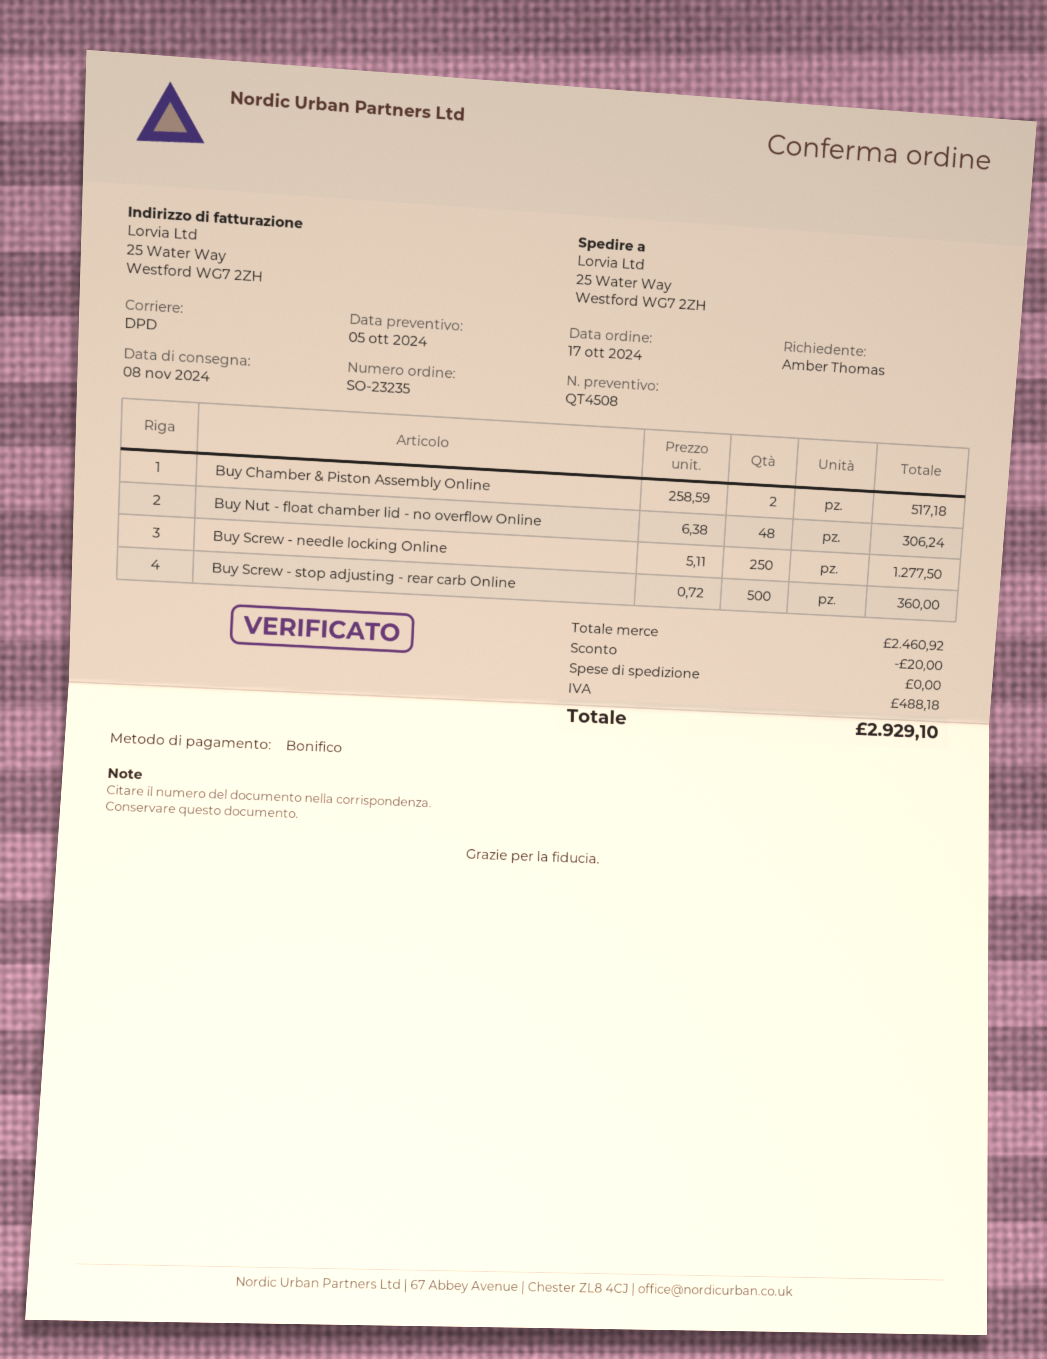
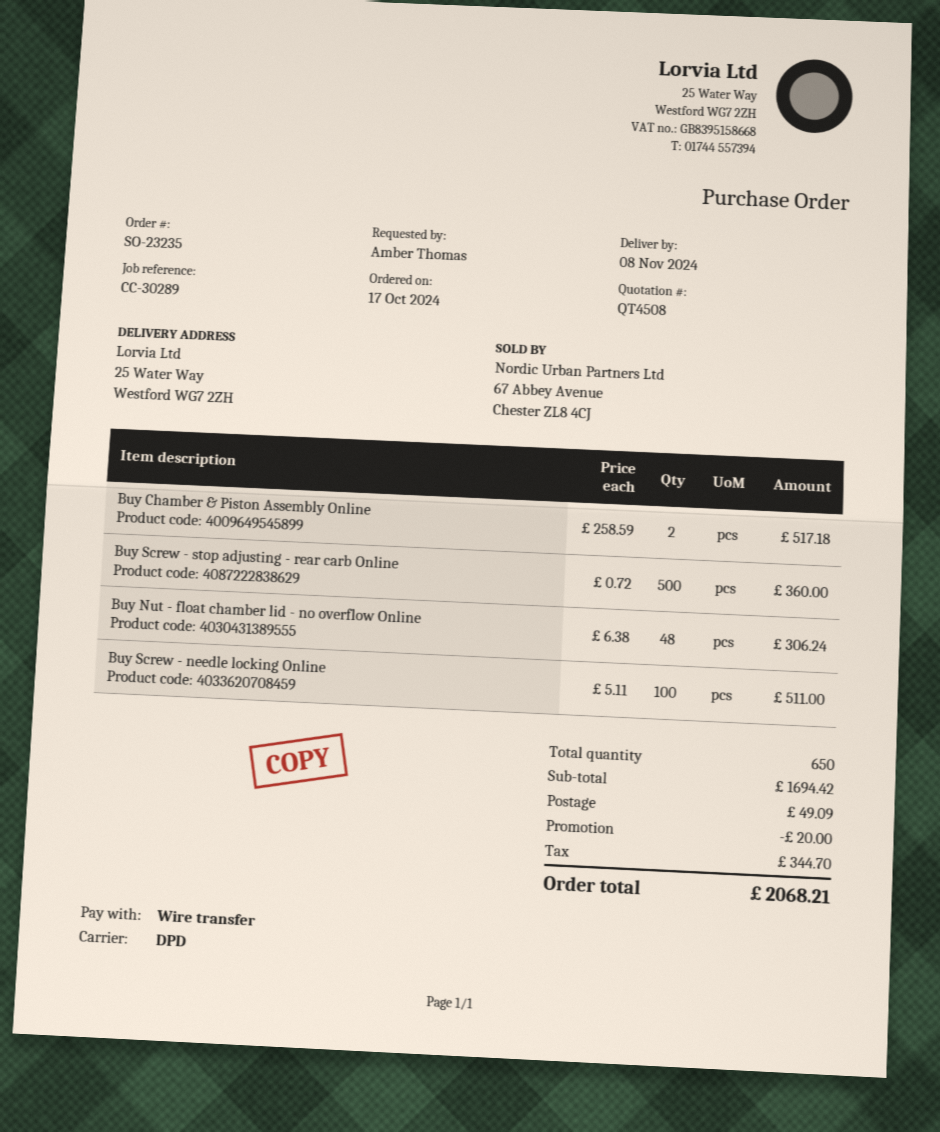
Buy Screw - needle locking Online: 250 x 5.11 = 1277.50 -> 100 x 5.11 = 511.00
subtotal: 2460.92 -> 1694.42
shipping: 0.00 -> 49.09
tax: 488.18 -> 344.70
total: 2929.10 -> 2068.21

